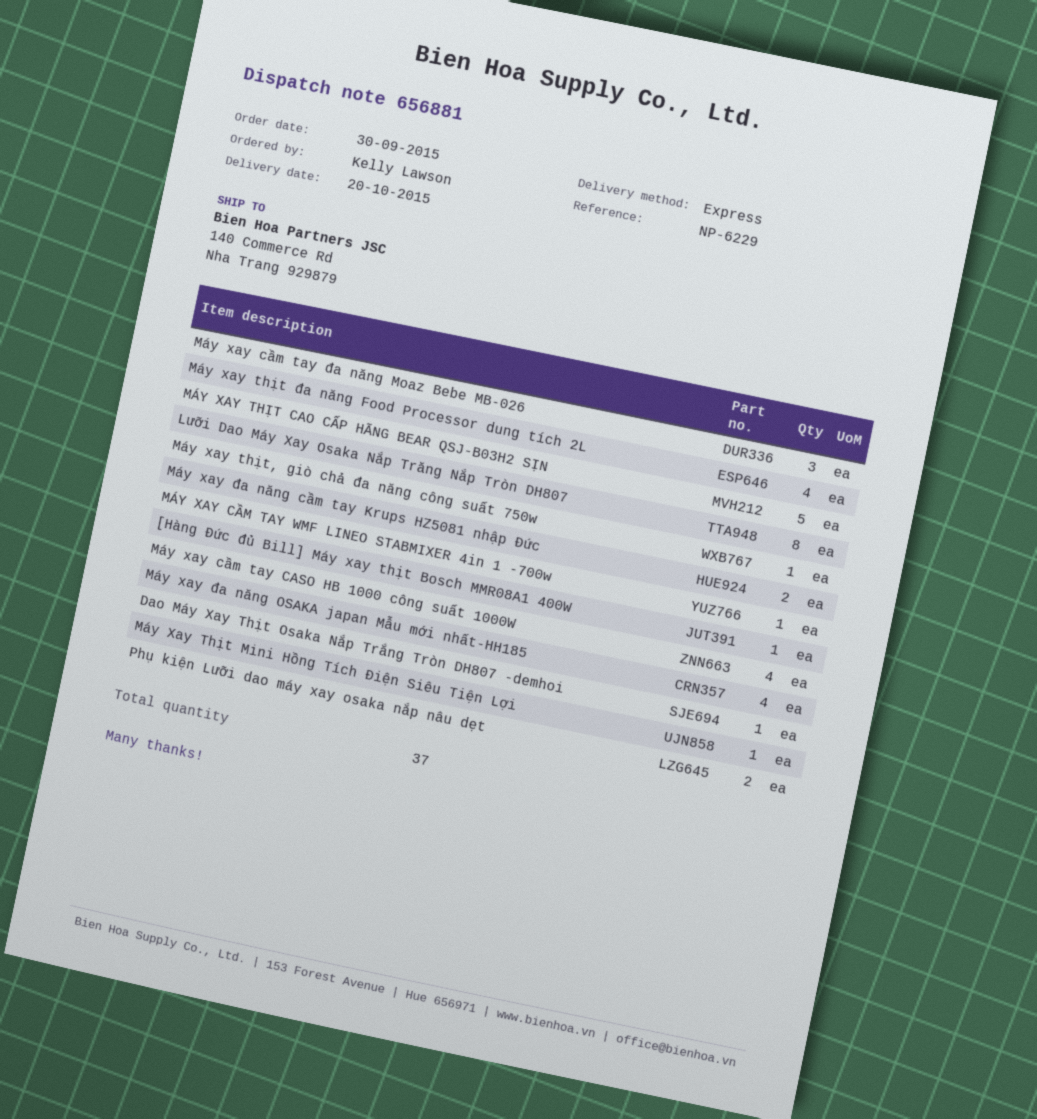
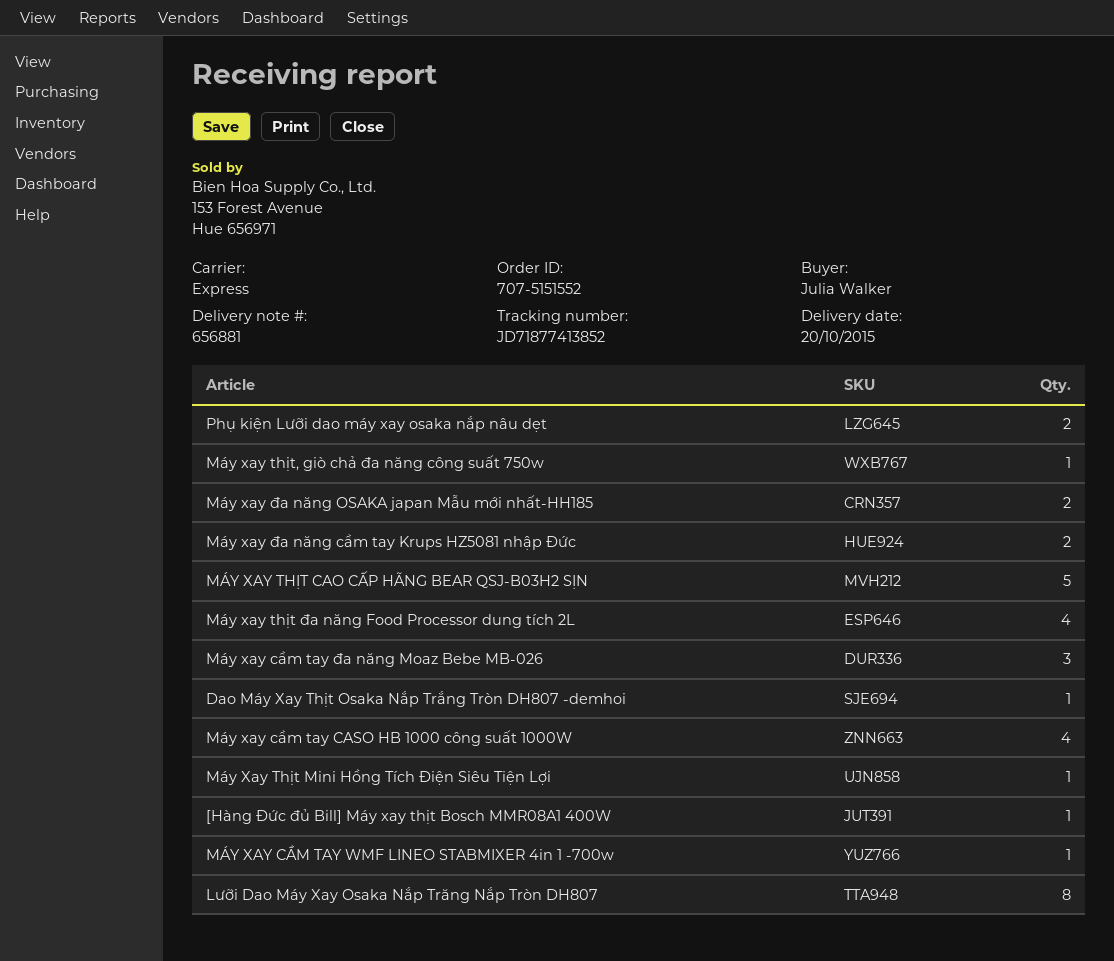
ordered by: Kelly Lawson -> Julia Walker
Máy xay đa năng OSAKA japan Mẫu mới nhất-HH185: 4 -> 2

